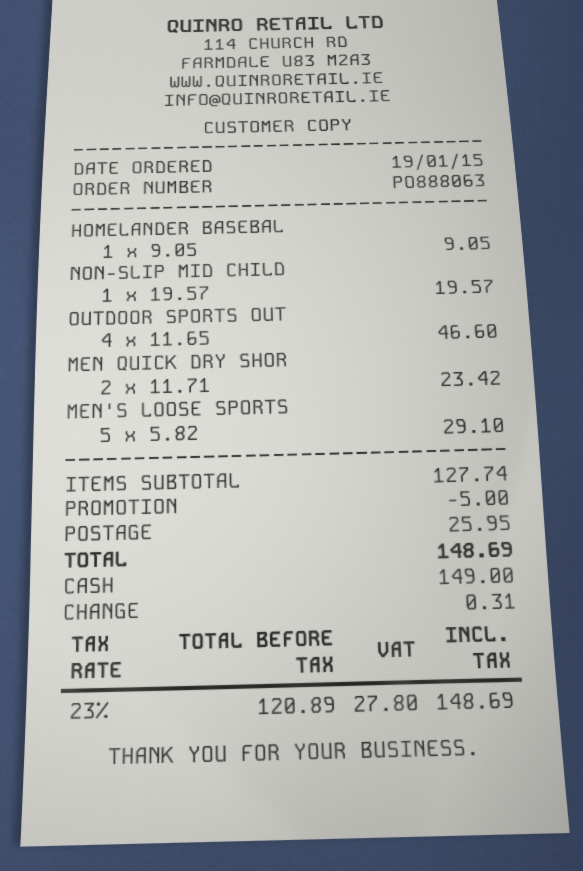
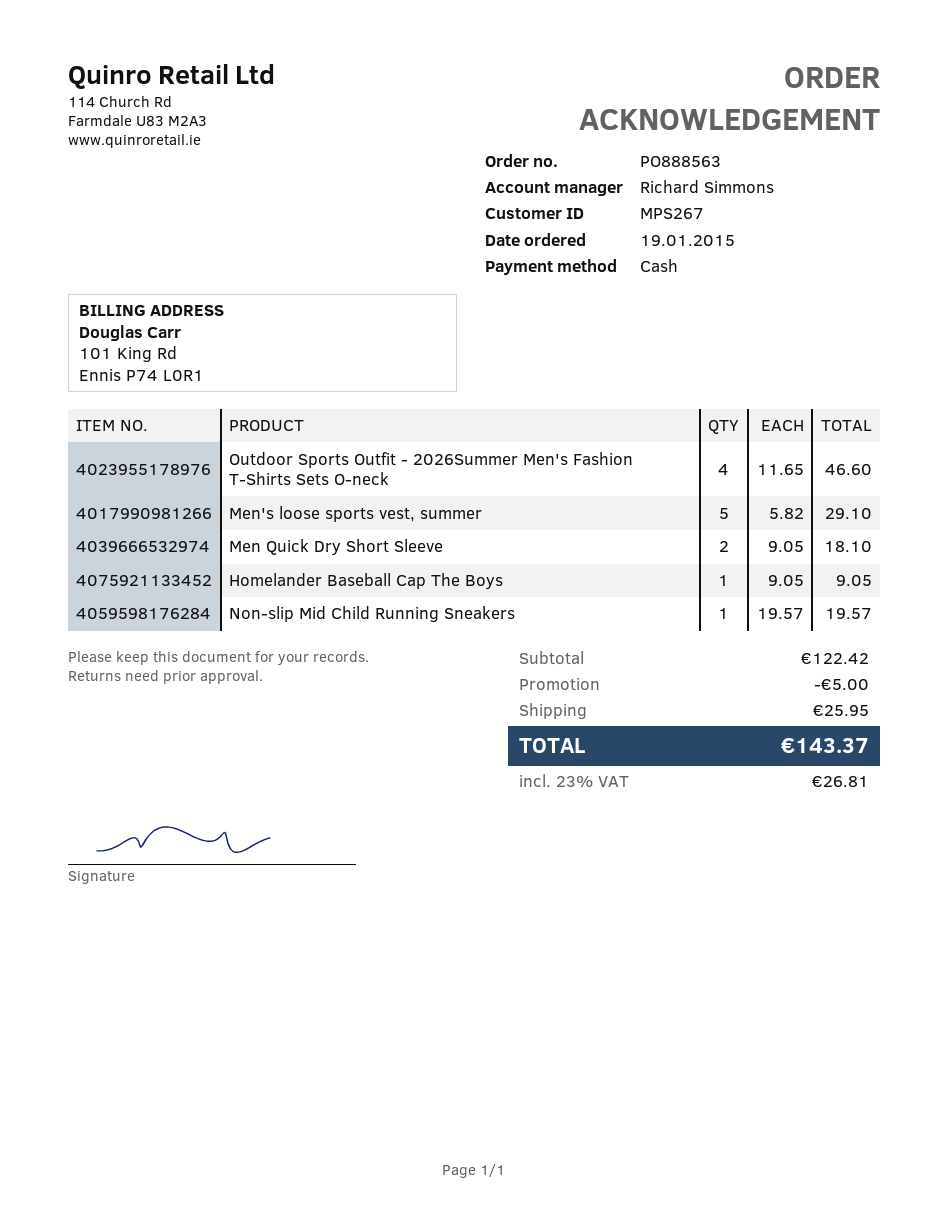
order number: PO888063 -> PO888563
MEN QUICK DRY SHOR: 2 x 11.71 = 23.42 -> 2 x 9.05 = 18.10
subtotal: 127.74 -> 122.42
tax: 23% = 27.80 -> 23% = 26.81
total: 148.69 -> 143.37

